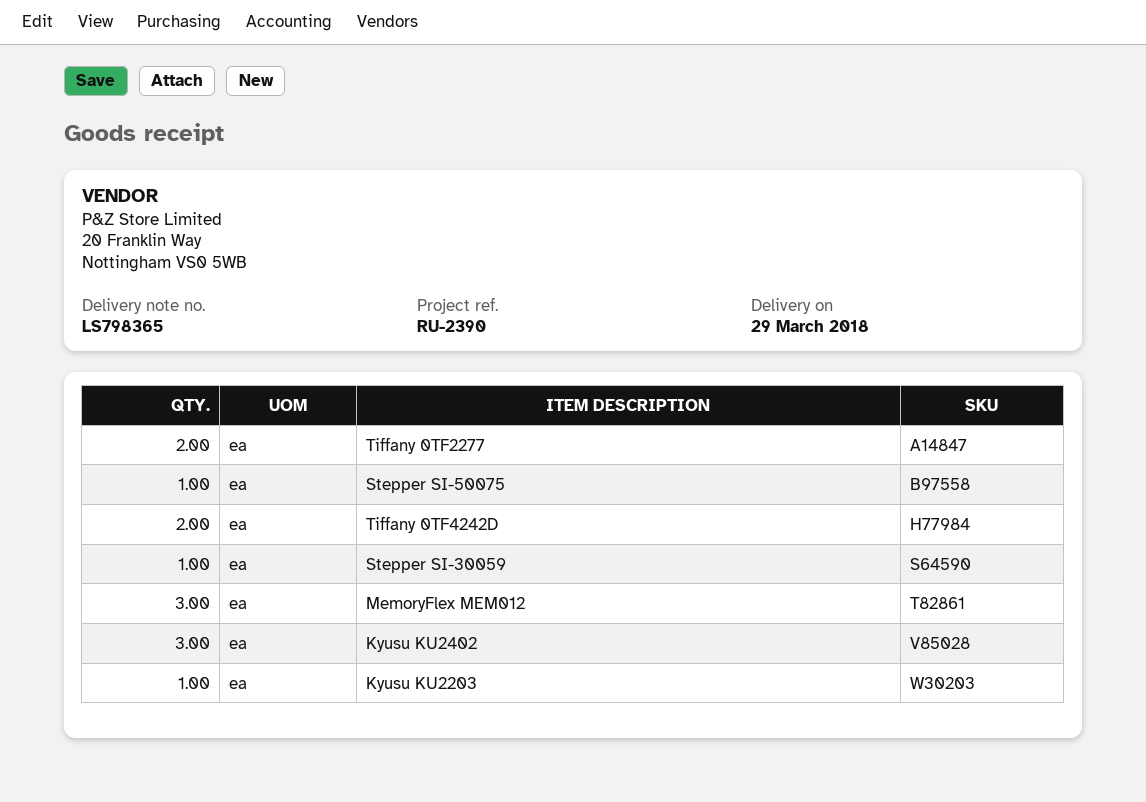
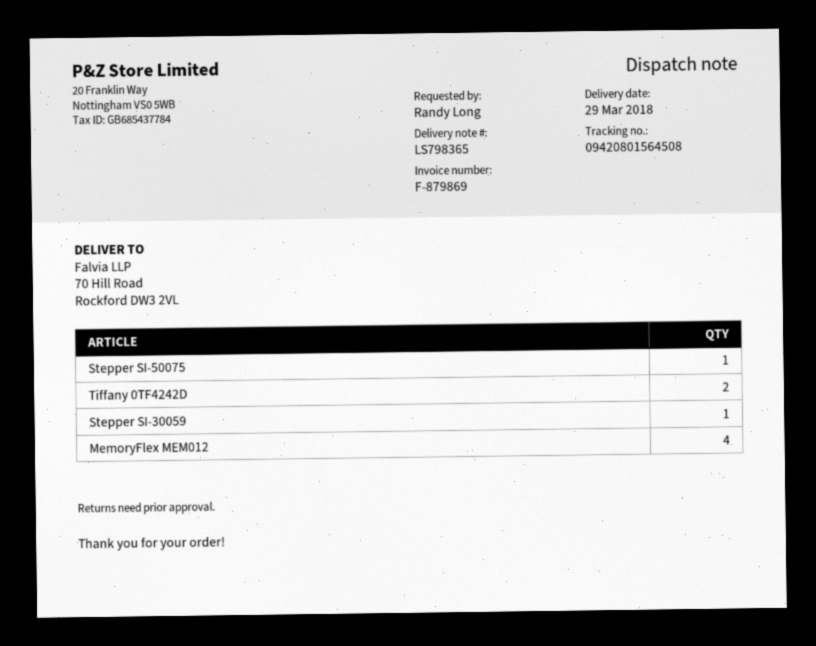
Tiffany 0TF2277: 2 -> none
MemoryFlex MEM012: 3 -> 4
Kyusu KU2402: 3 -> none
Kyusu KU2203: 1 -> none

